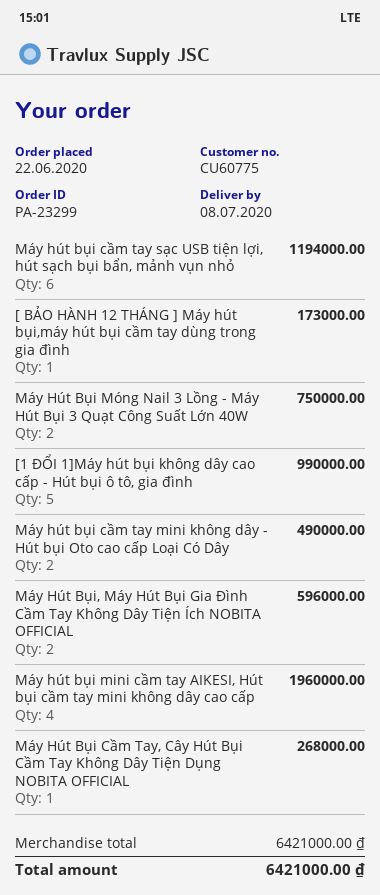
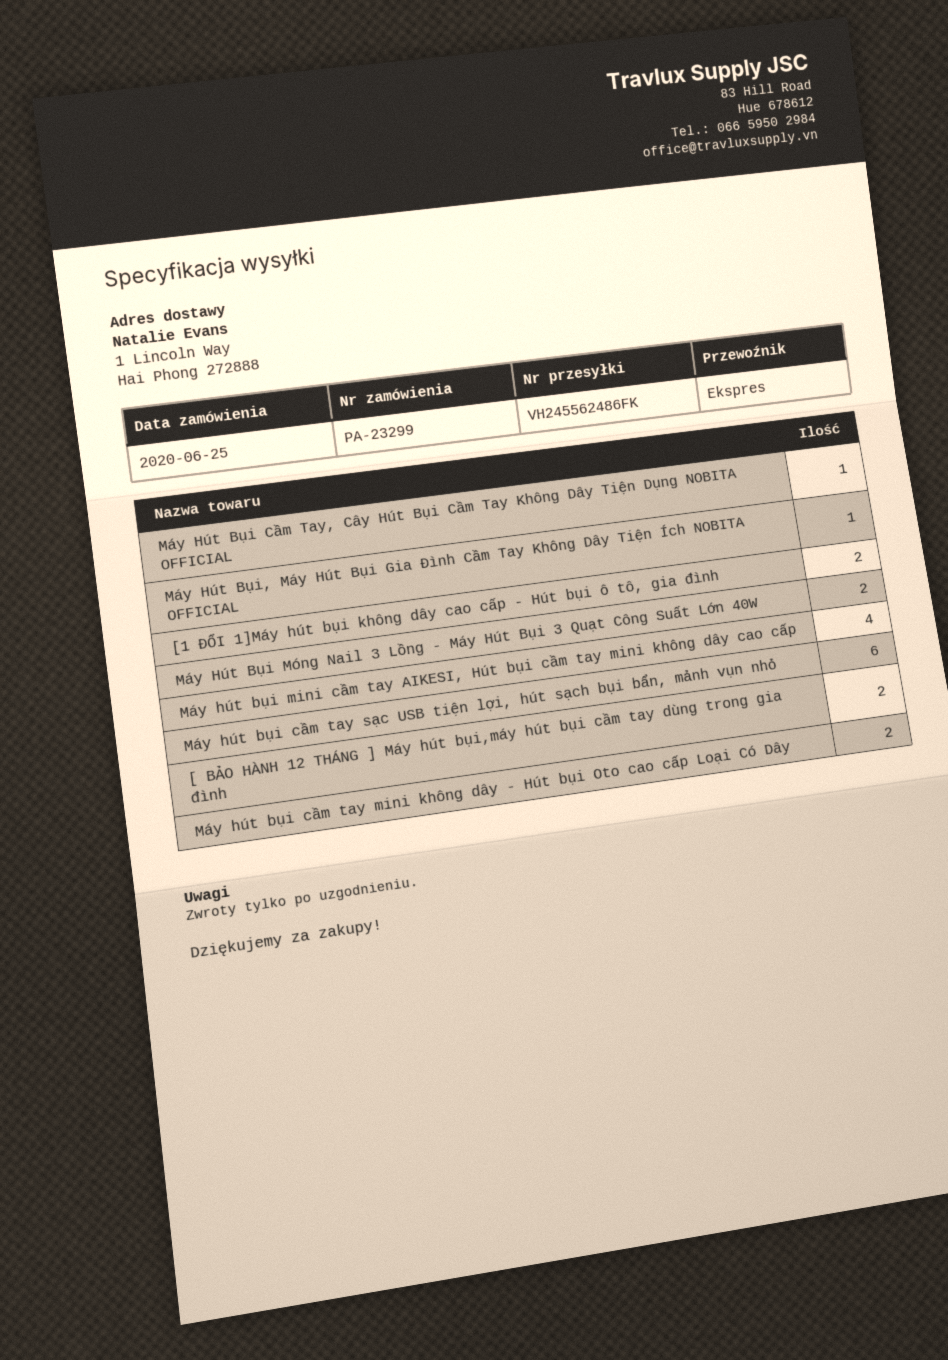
order date: 2020-06-22 -> 2020-06-25
[ BẢO HÀNH 12 THÁNG ] Máy hút bụi,máy hút bụi cầm tay dùng trong gia đình: 1 -> 2
[1 ĐỔI 1]Máy hút bụi không dây cao cấp - Hút bụi ô tô, gia đình: 5 -> 2
Máy Hút Bụi, Máy Hút Bụi Gia Đình Cầm Tay Không Dây Tiện Ích NOBITA OFFICIAL: 2 -> 1

